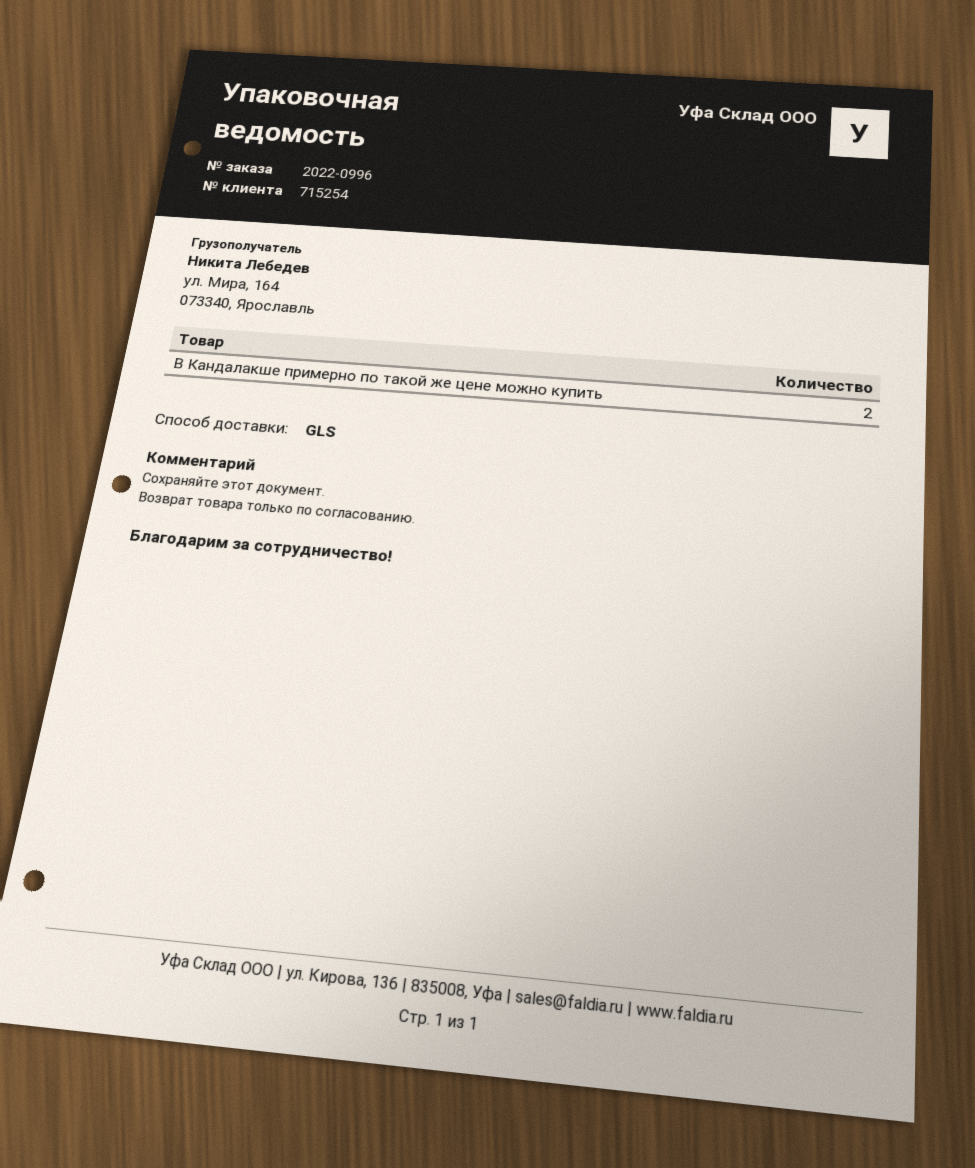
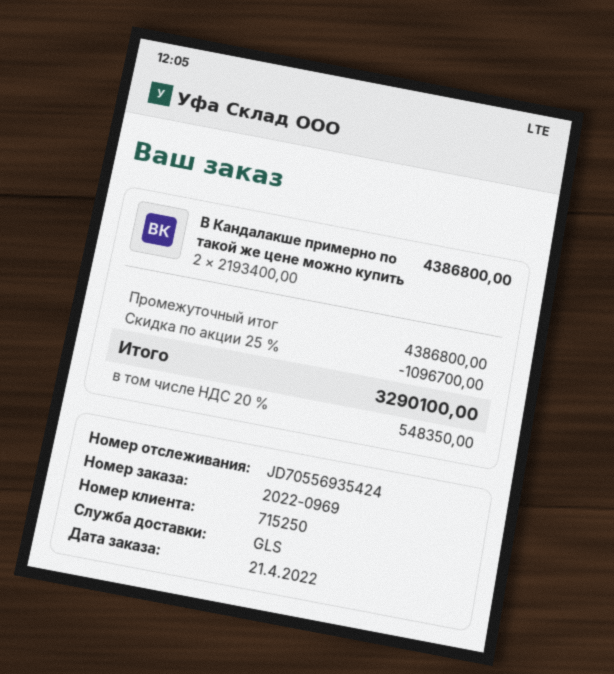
order number: 2022-0996 -> 2022-0969
customer number: 715254 -> 715250

